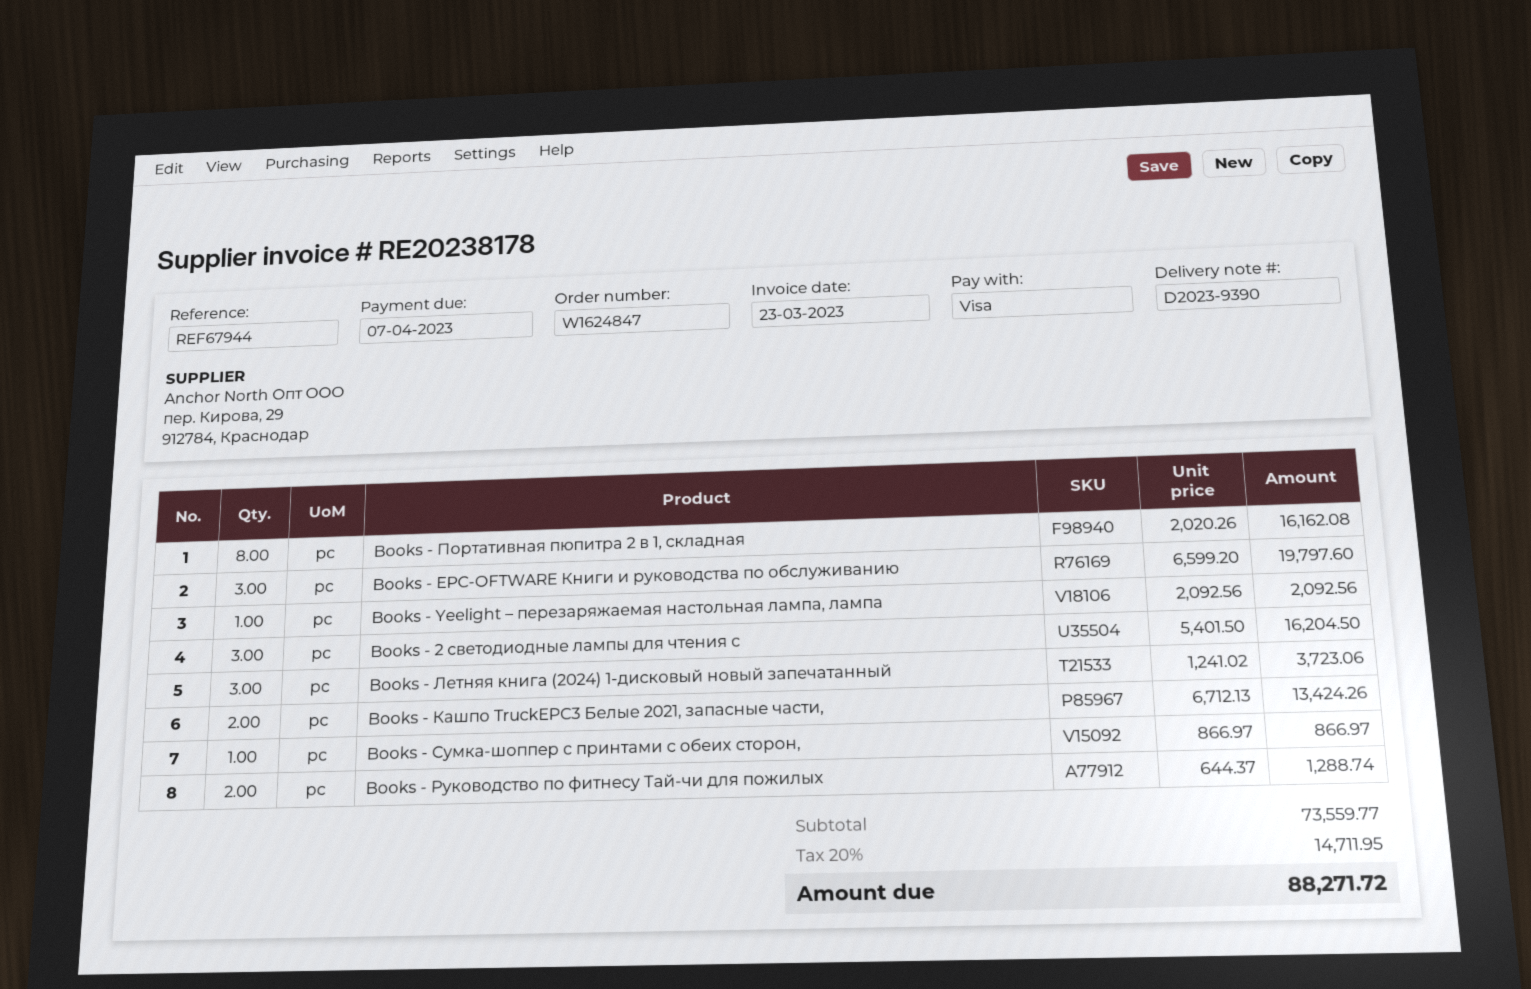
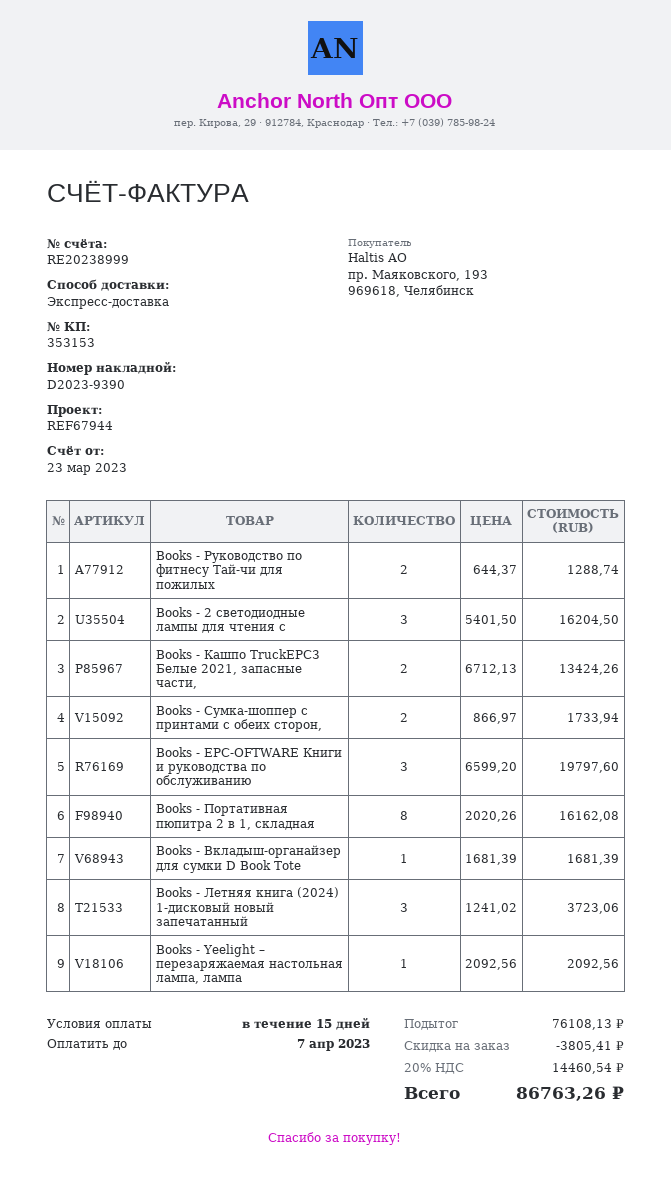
invoice number: RE20238178 -> RE20238999
Books - Сумка-шоппер с принтами с обеих сторон,: 1 x 866.97 = 866.97 -> 2 x 866.97 = 1733.94
Books - Вкладыш-органайзер для сумки D Book Tote: none -> 1 x 1681.39 = 1681.39
subtotal: 73559.77 -> 76108.13
discount: none -> 3805.41
tax: 20% = 14711.95 -> 20% = 14460.54
total: 88271.72 -> 86763.26

